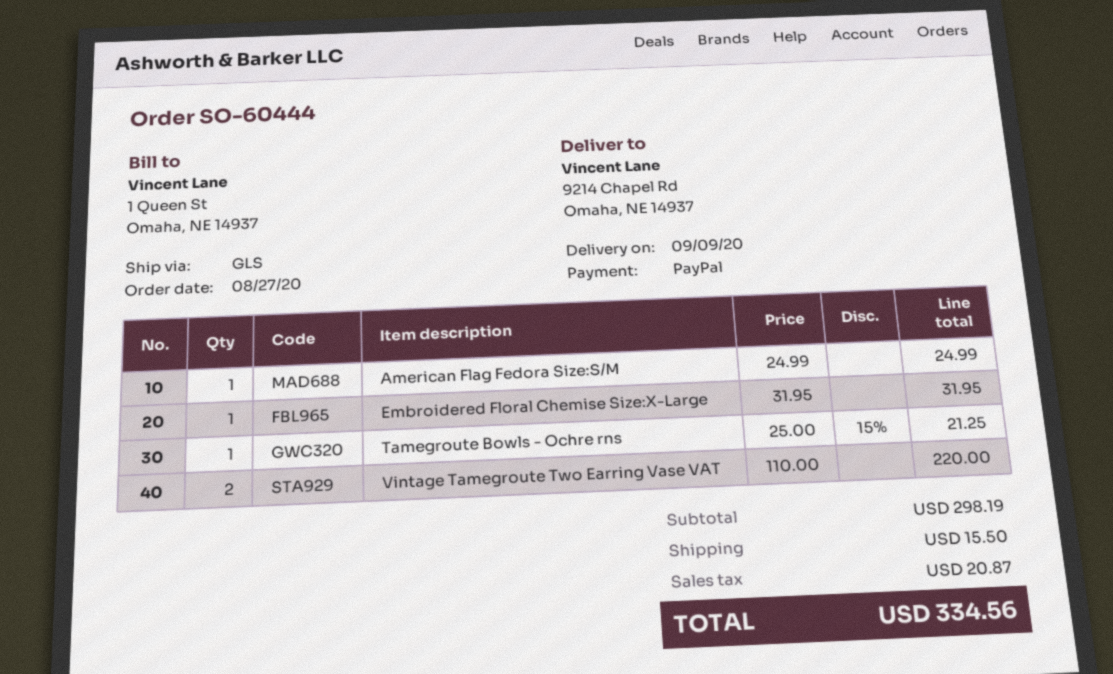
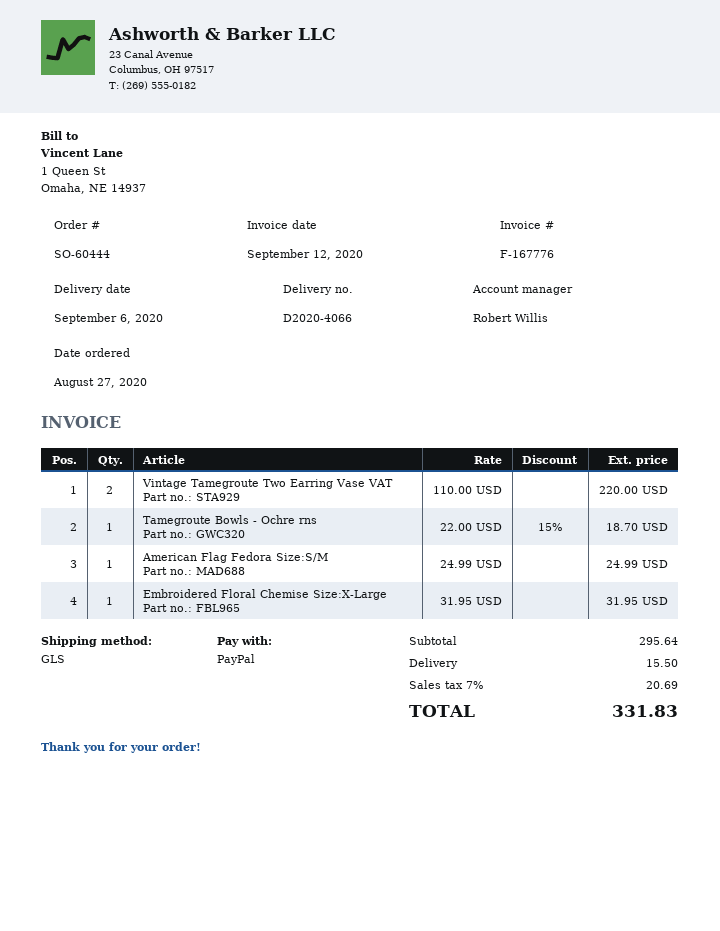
delivery date: 2020-09-09 -> 2020-09-06
Tamegroute Bowls - Ochre rns: 1 x 25.00 - 15% = 21.25 -> 1 x 22.00 - 15% = 18.70
subtotal: 298.19 -> 295.64
tax: 20.87 -> 20.69
total: 334.56 -> 331.83

